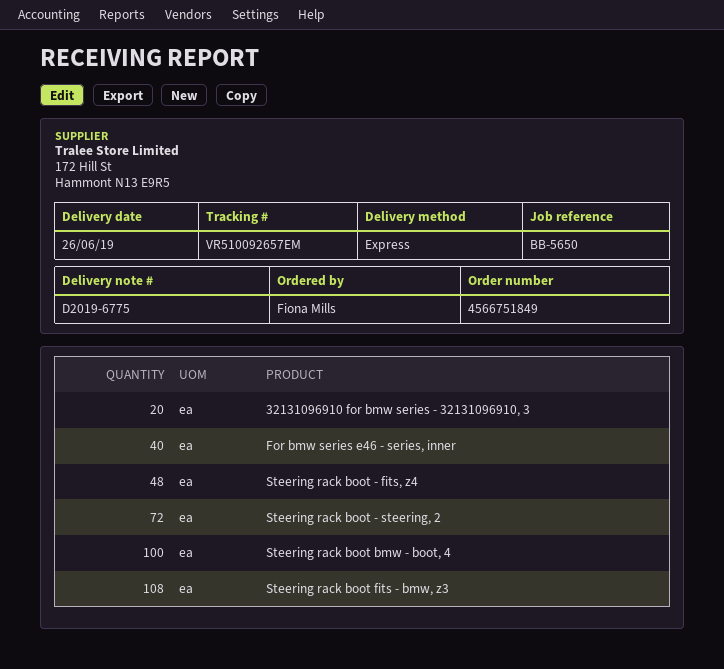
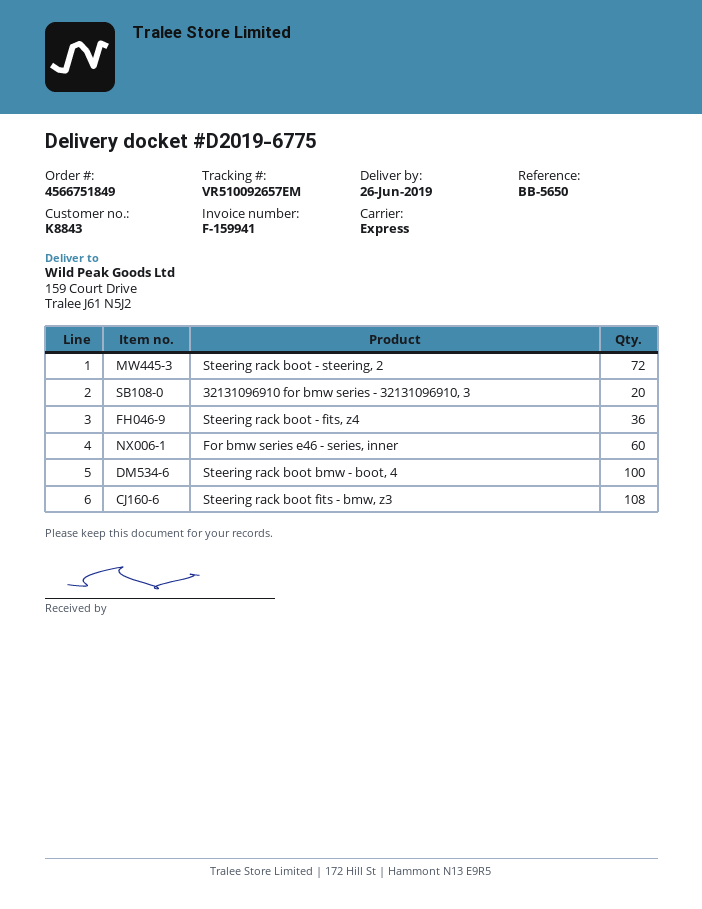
For bmw series e46 - series, inner: 40 -> 60
Steering rack boot - fits, z4: 48 -> 36

